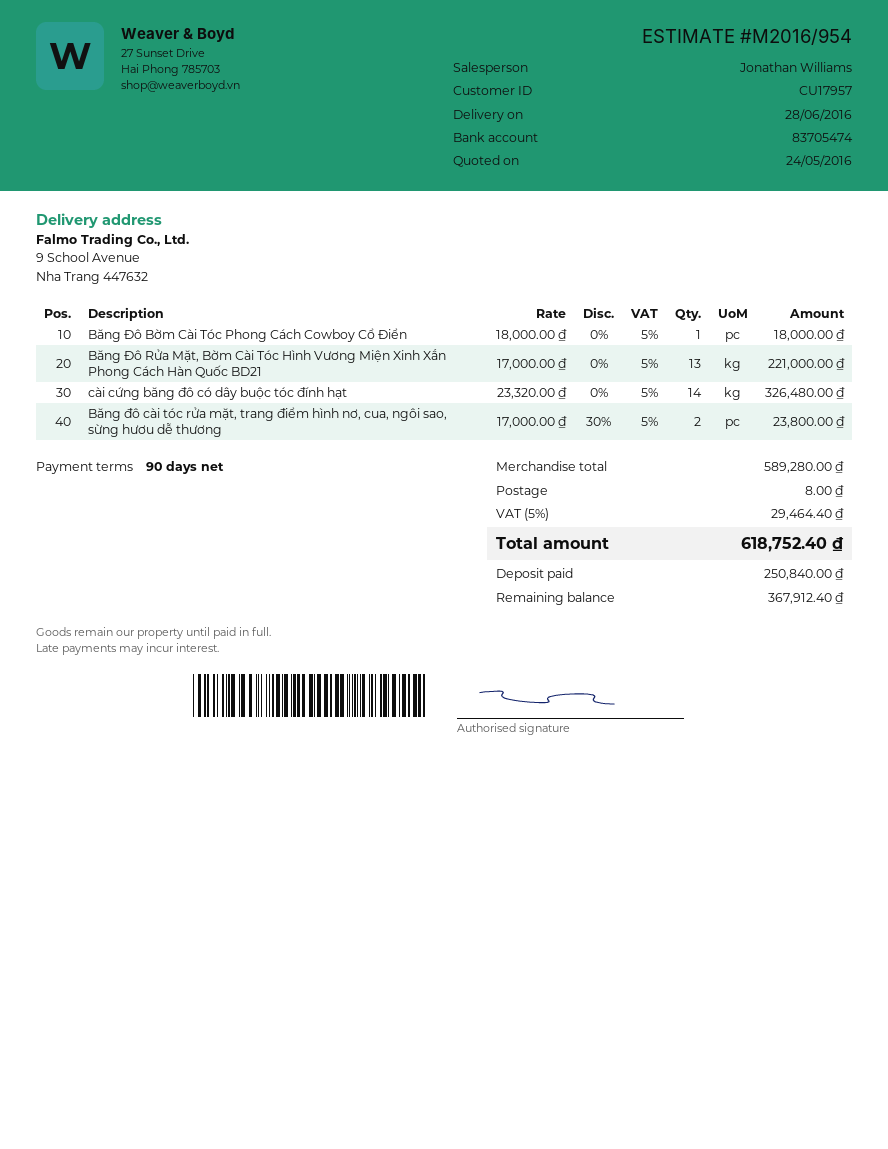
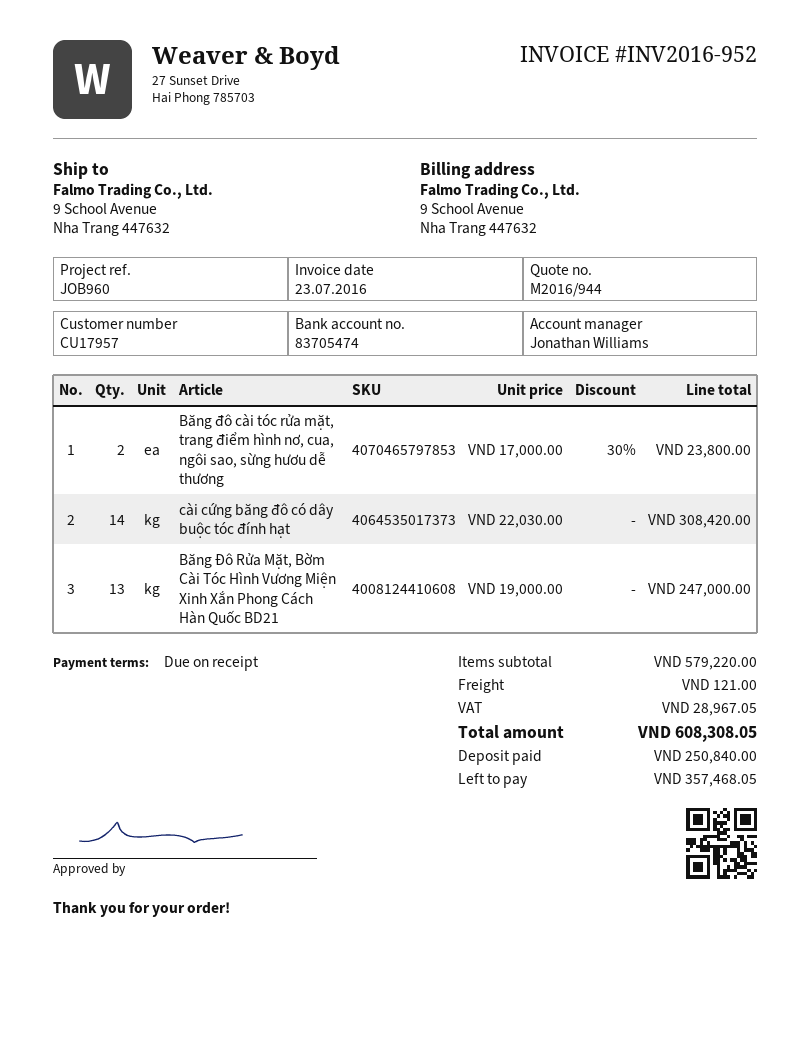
quote number: M2016/954 -> M2016/944
payment terms: 90 days -> on receipt
Băng Đô Bờm Cài Tóc Phong Cách Cowboy Cổ Điển: 1 x 18000.00 = 18000.00 -> none
Băng Đô Rửa Mặt, Bờm Cài Tóc Hình Vương Miện Xinh Xắn Phong Cách Hàn Quốc BD21: 13 x 17000.00 = 221000.00 -> 13 x 19000.00 = 247000.00
cài cứng băng đô có dây buộc tóc đính hạt: 14 x 23320.00 = 326480.00 -> 14 x 22030.00 = 308420.00
subtotal: 589280.00 -> 579220.00
shipping: 8.00 -> 121.00
tax: 29464.40 -> 28967.05
total: 618752.40 -> 608308.05
balance: 367912.40 -> 357468.05

